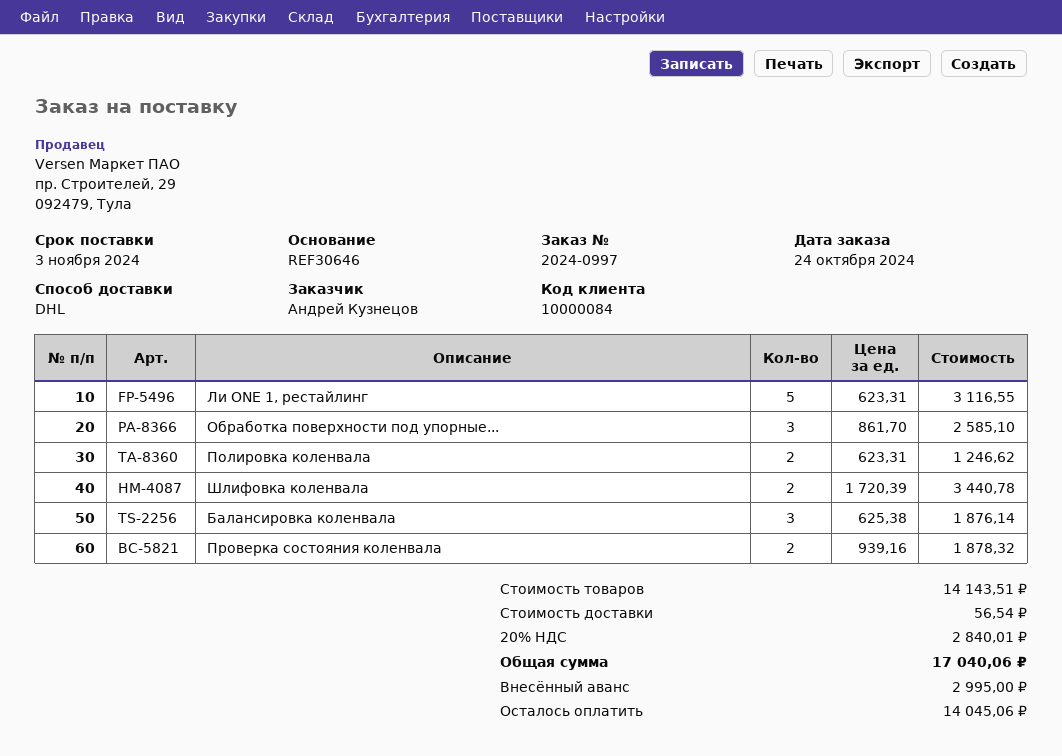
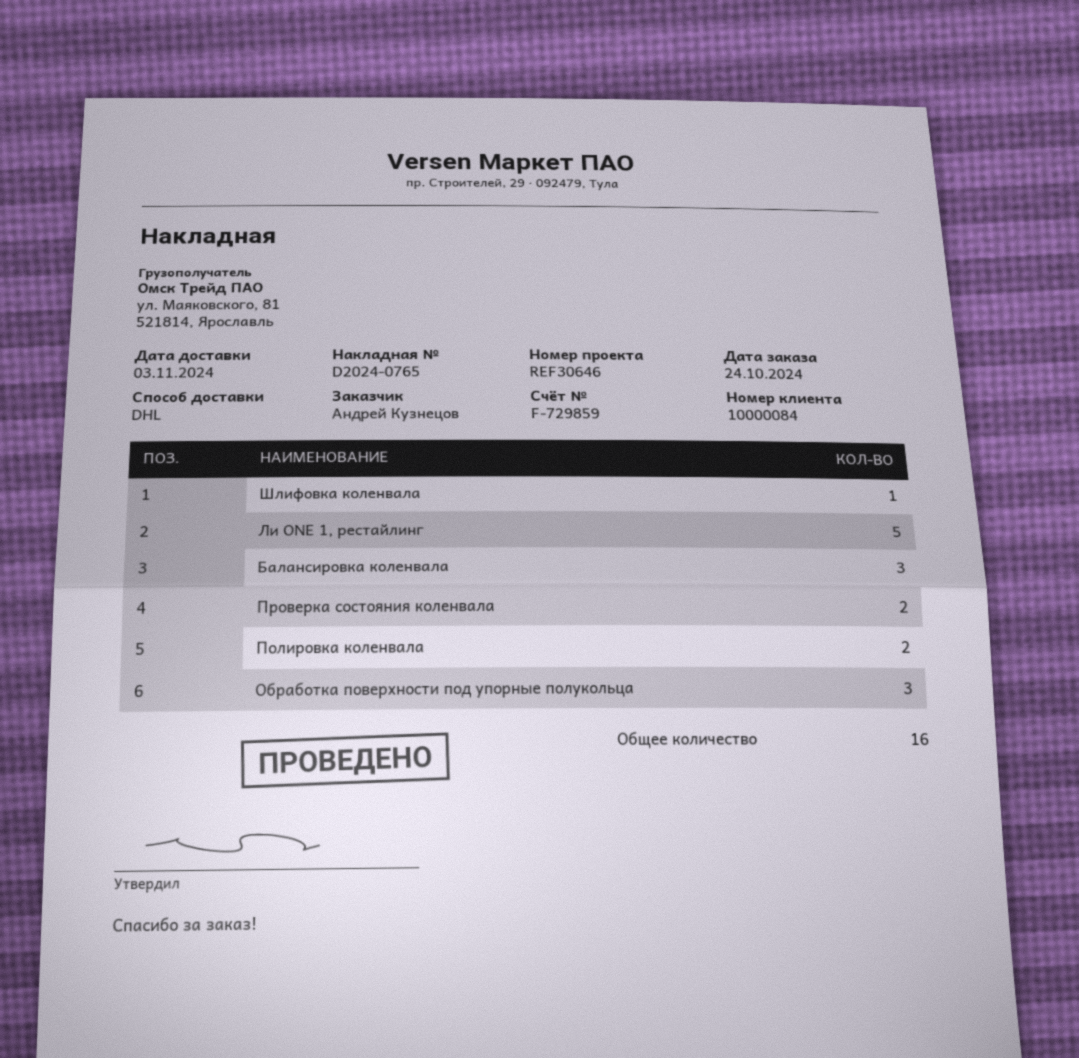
Шлифовка коленвала: 2 -> 1

